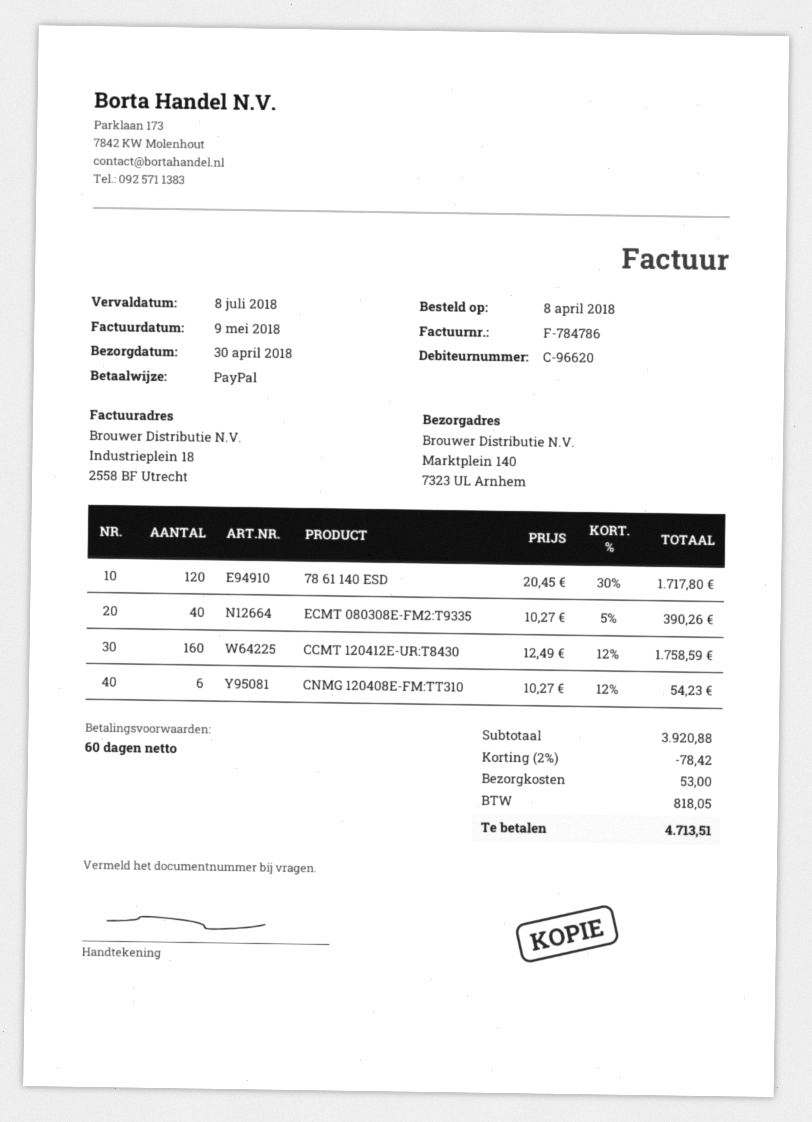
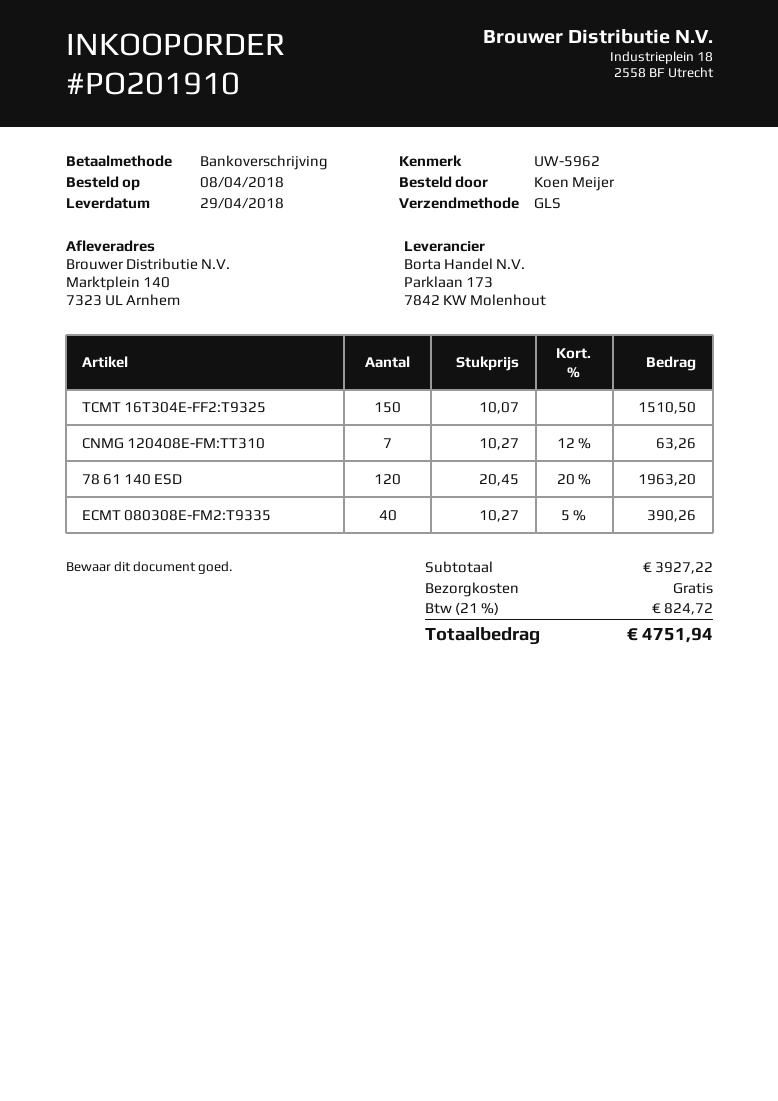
delivery date: 2018-04-30 -> 2018-04-29
payment method: PayPal -> bank transfer
78 61 140 ESD: 120 x 20.45 - 30% = 1717.80 -> 120 x 20.45 - 20% = 1963.20
CCMT 120412E-UR:T8430: 160 x 12.49 - 12% = 1758.59 -> none
CNMG 120408E-FM:TT310: 6 x 10.27 - 12% = 54.23 -> 7 x 10.27 - 12% = 63.26
TCMT 16T304E-FF2:T9325: none -> 150 x 10.07 = 1510.50
subtotal: 3920.88 -> 3927.22
discount: 2% = 78.42 -> none
shipping: 53.00 -> 0.00
tax: 818.05 -> 824.72
total: 4713.51 -> 4751.94

